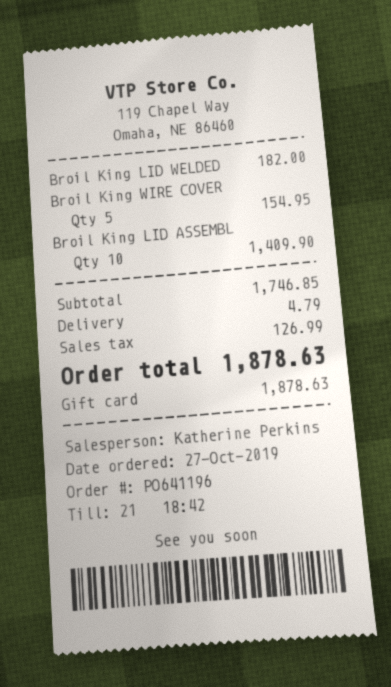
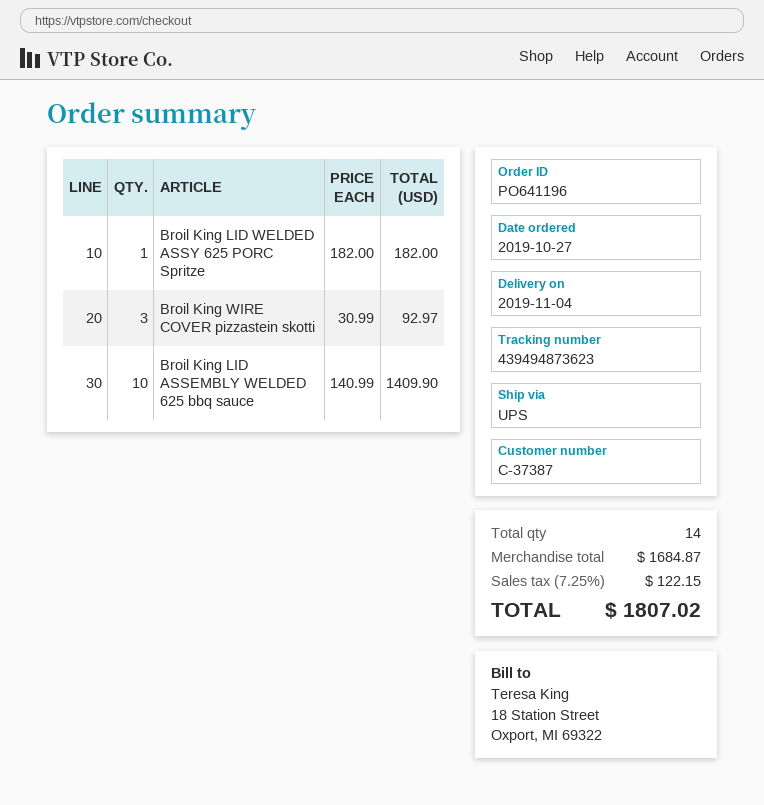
Broil King WIRE COVER: 5 for 154.95 -> 3 for 92.97
subtotal: 1746.85 -> 1684.87
shipping: 4.79 -> none
tax: 126.99 -> 122.15
total: 1878.63 -> 1807.02

